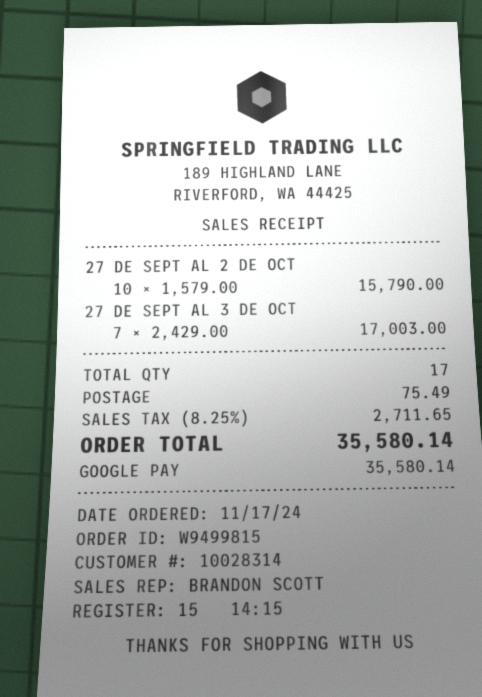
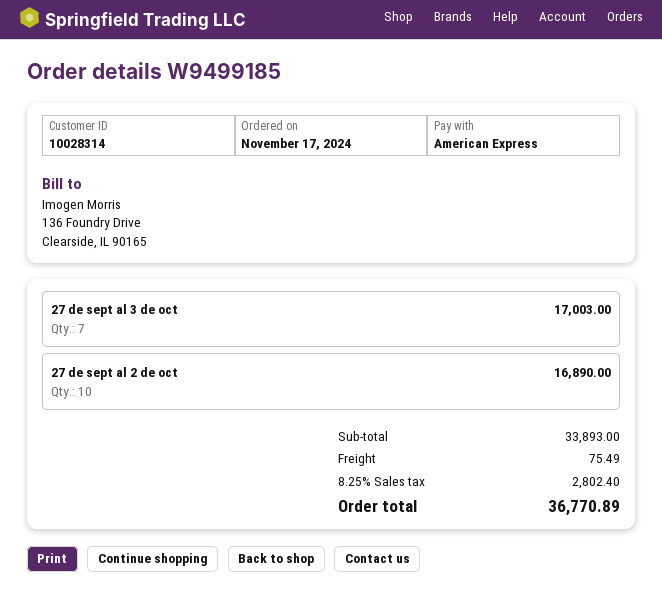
order number: W9499815 -> W9499185
payment method: Google Pay -> American Express
27 DE SEPT AL 2 DE OCT: 10 for 15790.00 -> 10 for 16890.00
tax: 8.25% = 2711.65 -> 8.25% = 2802.40
total: 35580.14 -> 36770.89

